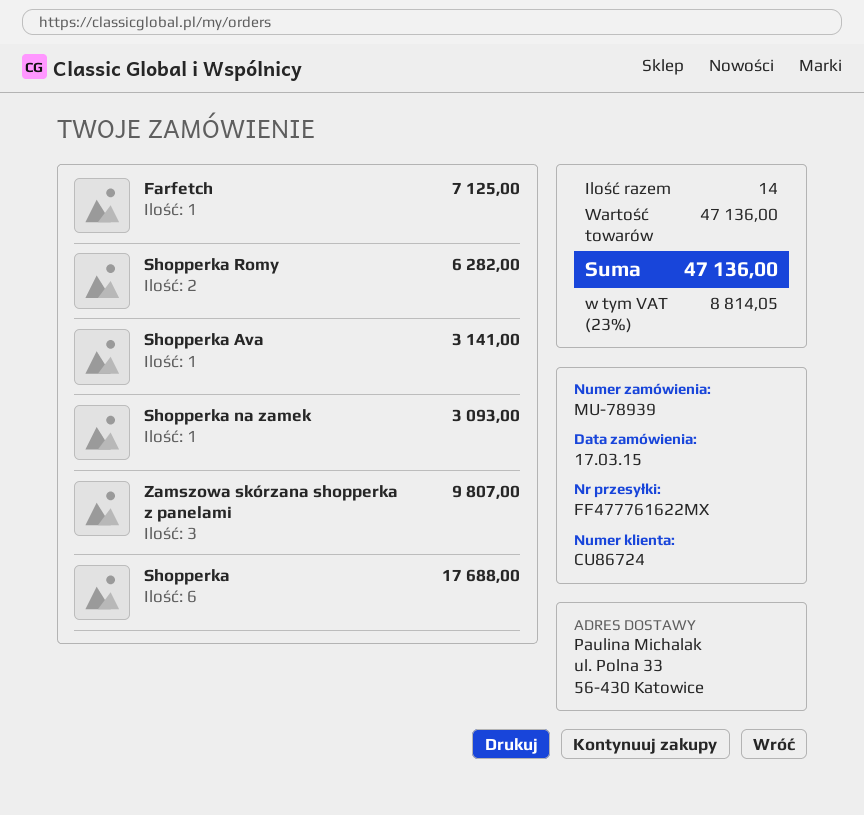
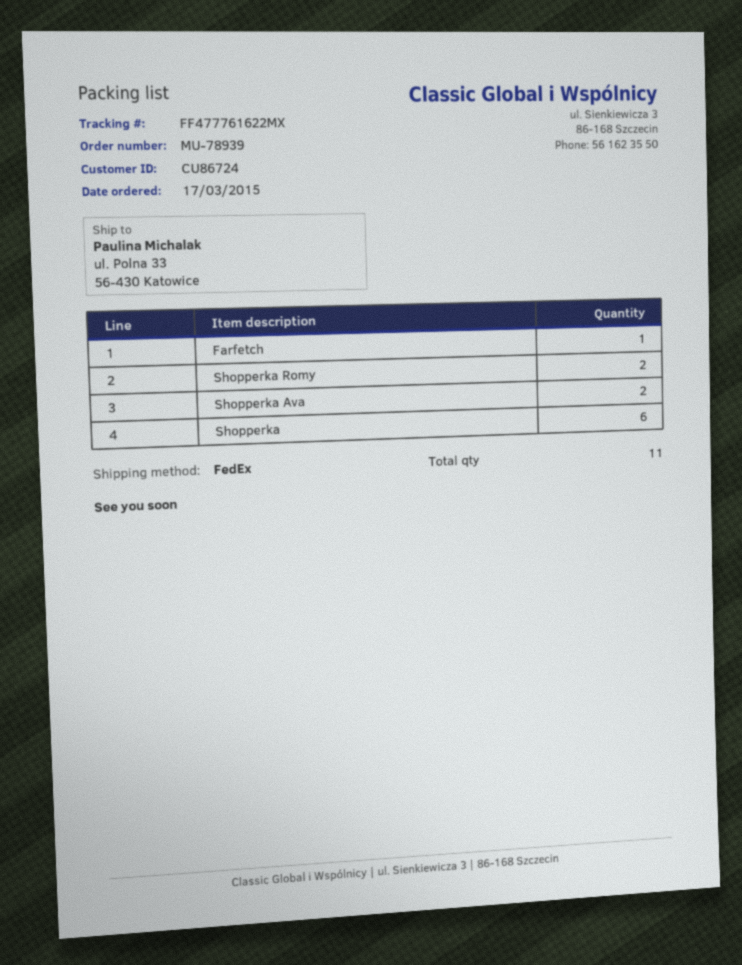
Shopperka Ava: 1 -> 2
Shopperka na zamek: 1 -> none
Zamszowa skórzana shopperka z panelami: 3 -> none
total quantity: 14 -> 11

